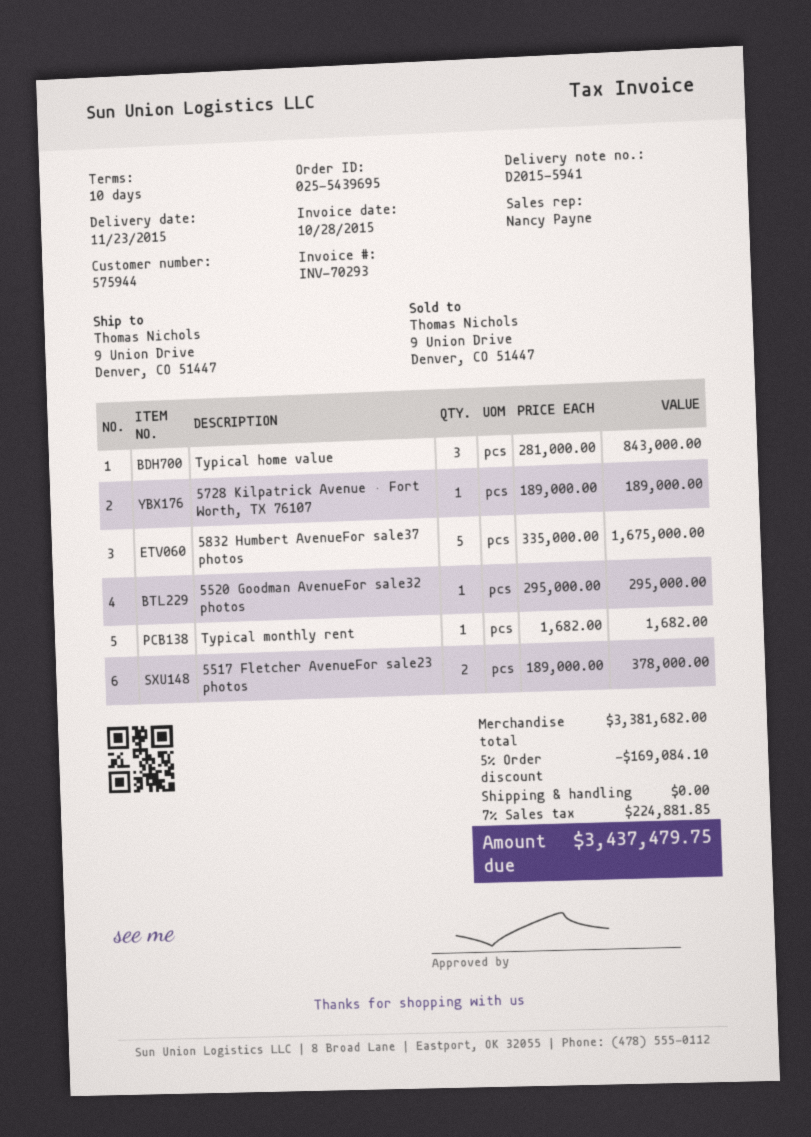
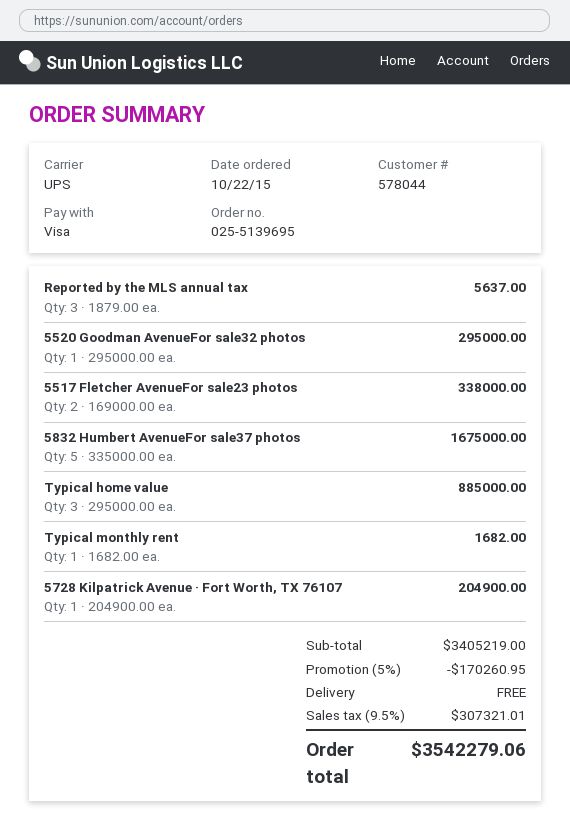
order number: 025-5439695 -> 025-5139695
customer number: 575944 -> 578044
Typical home value: 3 x 281000.00 = 843000.00 -> 3 x 295000.00 = 885000.00
5728 Kilpatrick Avenue · Fort Worth, TX 76107: 1 x 189000.00 = 189000.00 -> 1 x 204900.00 = 204900.00
5517 Fletcher AvenueFor sale23 photos: 2 x 189000.00 = 378000.00 -> 2 x 169000.00 = 338000.00
Reported by the MLS annual tax: none -> 3 x 1879.00 = 5637.00
subtotal: 3381682.00 -> 3405219.00
discount: 5% = 169084.10 -> 5% = 170260.95
tax: 7% = 224881.85 -> 9.5% = 307321.01
total: 3437479.75 -> 3542279.06

